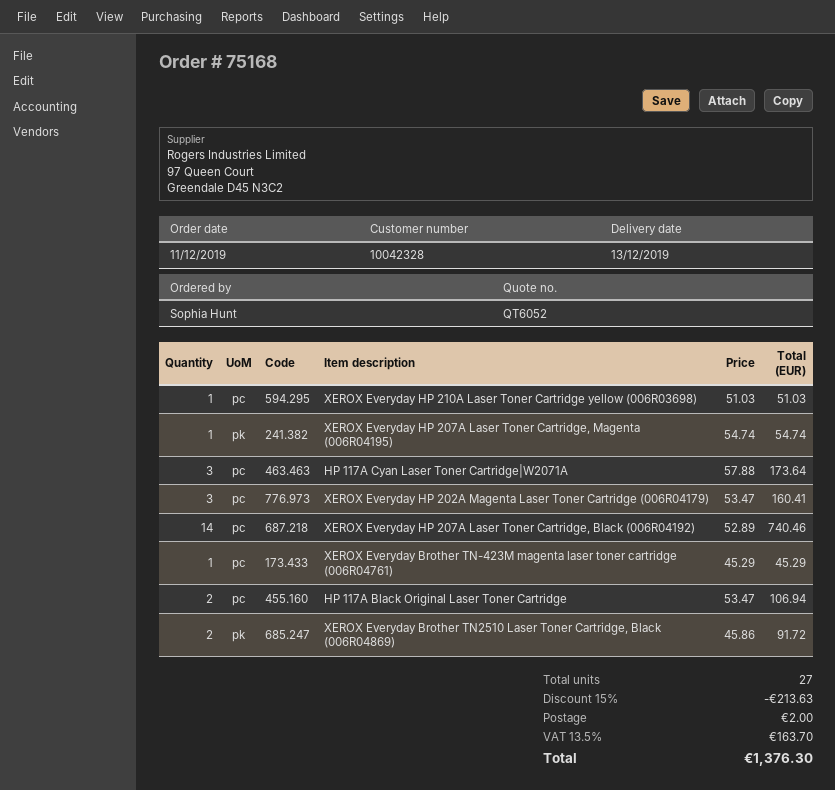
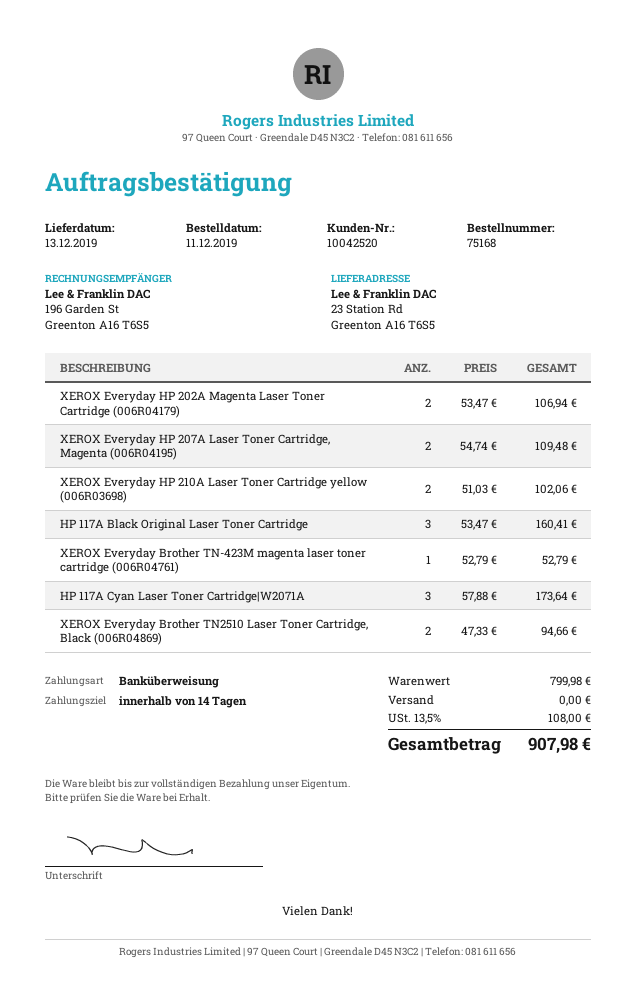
customer number: 10042328 -> 10042520
XEROX Everyday HP 210A Laser Toner Cartridge yellow (006R03698): 1 x 51.03 = 51.03 -> 2 x 51.03 = 102.06
XEROX Everyday HP 207A Laser Toner Cartridge, Magenta (006R04195): 1 x 54.74 = 54.74 -> 2 x 54.74 = 109.48
XEROX Everyday HP 202A Magenta Laser Toner Cartridge (006R04179): 3 x 53.47 = 160.41 -> 2 x 53.47 = 106.94
XEROX Everyday HP 207A Laser Toner Cartridge, Black (006R04192): 14 x 52.89 = 740.46 -> none
XEROX Everyday Brother TN-423M magenta laser toner cartridge (006R04761): 1 x 45.29 = 45.29 -> 1 x 52.79 = 52.79
HP 117A Black Original Laser Toner Cartridge: 2 x 53.47 = 106.94 -> 3 x 53.47 = 160.41
XEROX Everyday Brother TN2510 Laser Toner Cartridge, Black (006R04869): 2 x 45.86 = 91.72 -> 2 x 47.33 = 94.66
discount: 15% = 213.63 -> none
shipping: 2.00 -> 0.00
tax: 13.5% = 163.70 -> 13.5% = 108.00
total: 1376.30 -> 907.98

